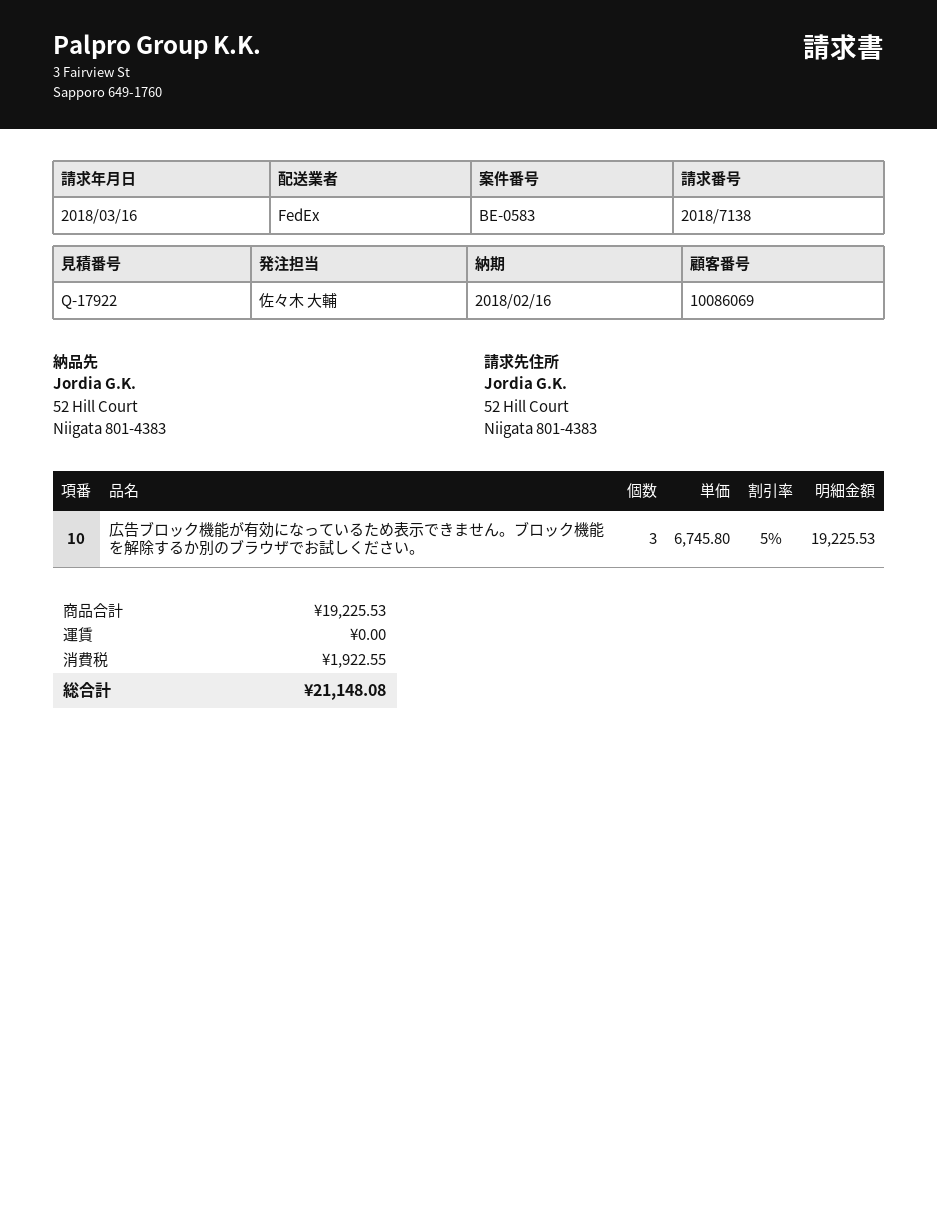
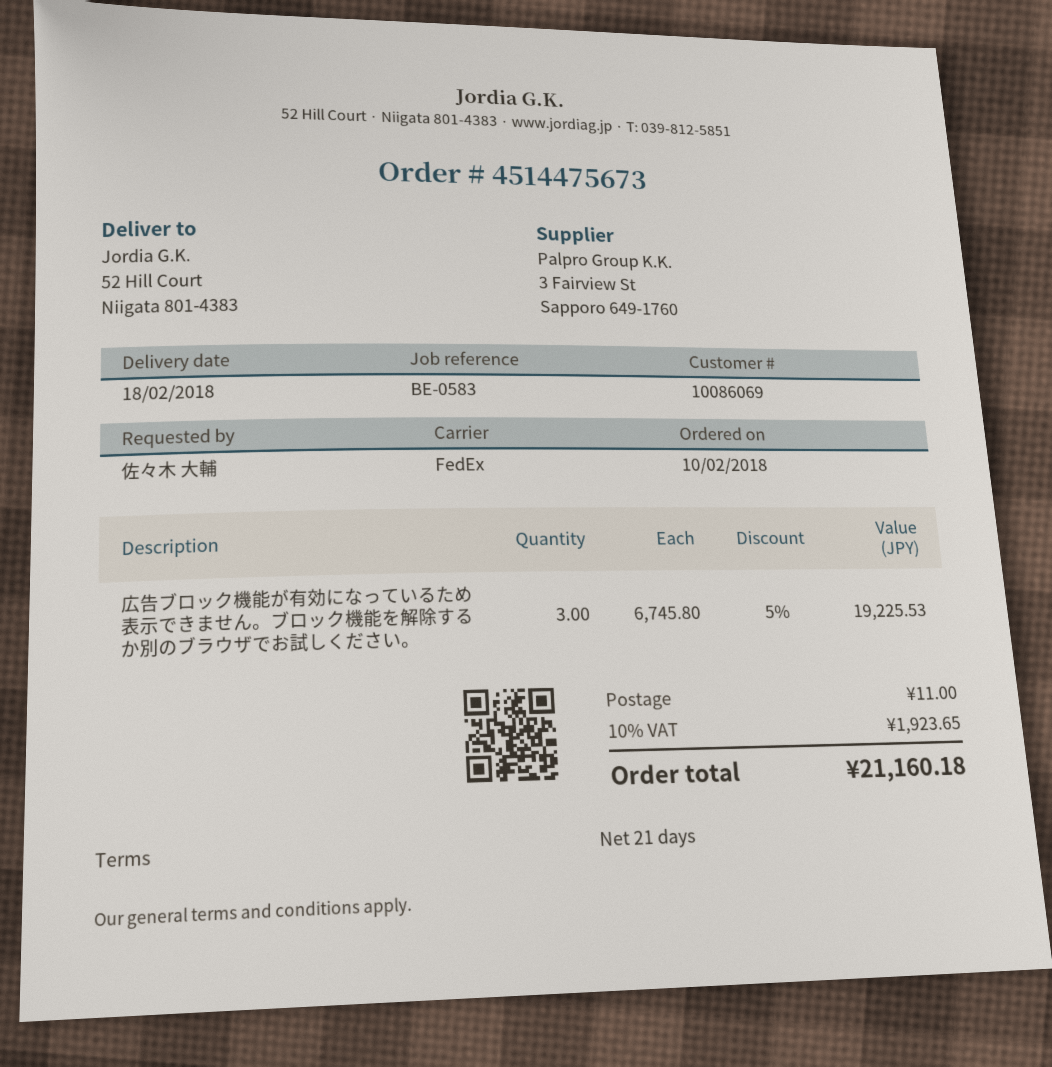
delivery date: 2018-02-16 -> 2018-02-18
shipping: 0.00 -> 11.00
tax: 1922.55 -> 1923.65
total: 21148.08 -> 21160.18

